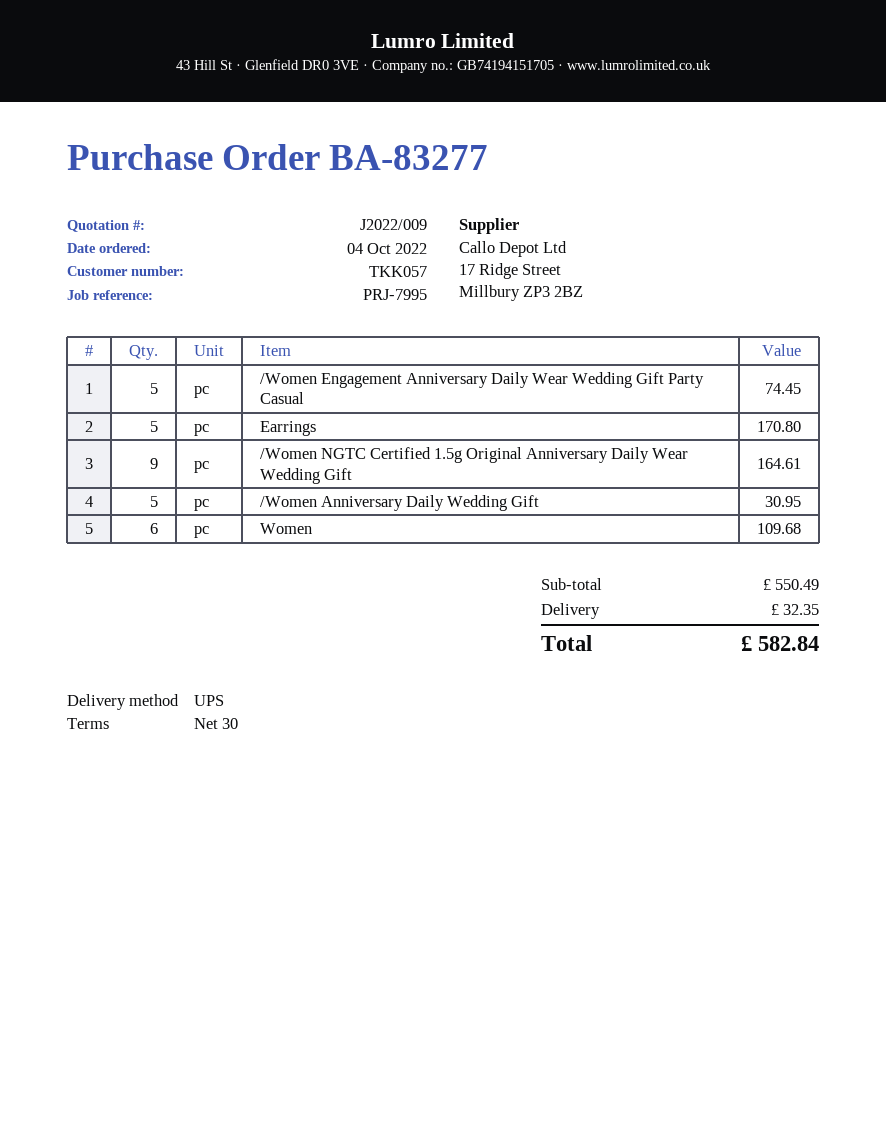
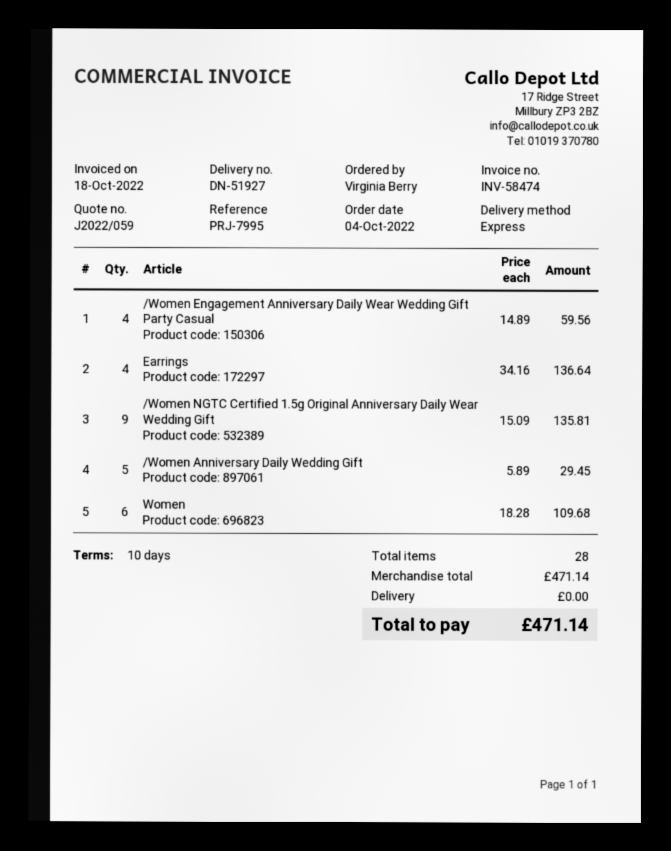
quote number: J2022/009 -> J2022/059
payment terms: 30 days -> 10 days
shipping method: UPS -> express
/Women Engagement Anniversary Daily Wear Wedding Gift Party Casual: 5 for 74.45 -> 4 for 59.56
Earrings: 5 for 170.80 -> 4 for 136.64
/Women NGTC Certified 1.5g Original Anniversary Daily Wear Wedding Gift: 9 for 164.61 -> 9 for 135.81
/Women Anniversary Daily Wedding Gift: 5 for 30.95 -> 5 for 29.45
subtotal: 550.49 -> 471.14
shipping: 32.35 -> 0.00
total: 582.84 -> 471.14

